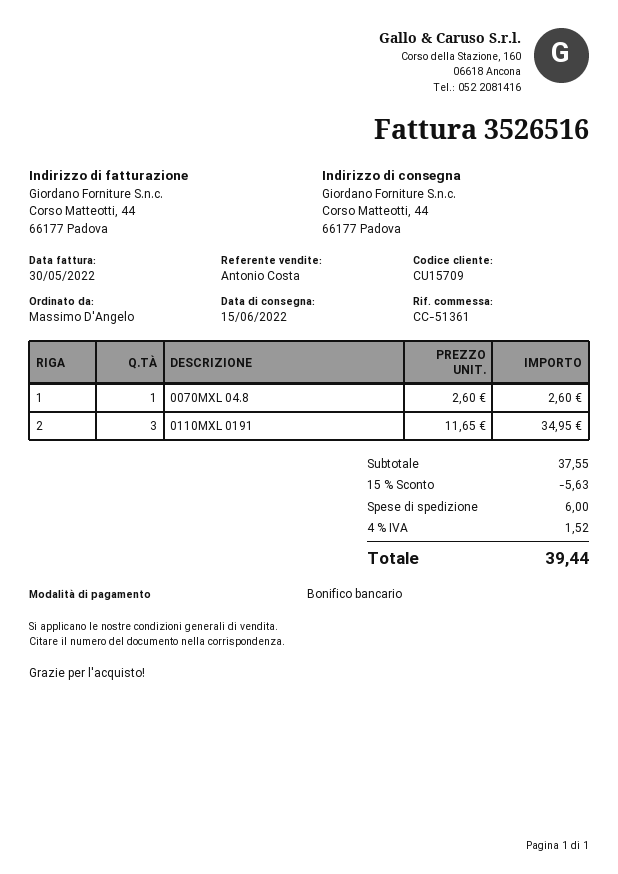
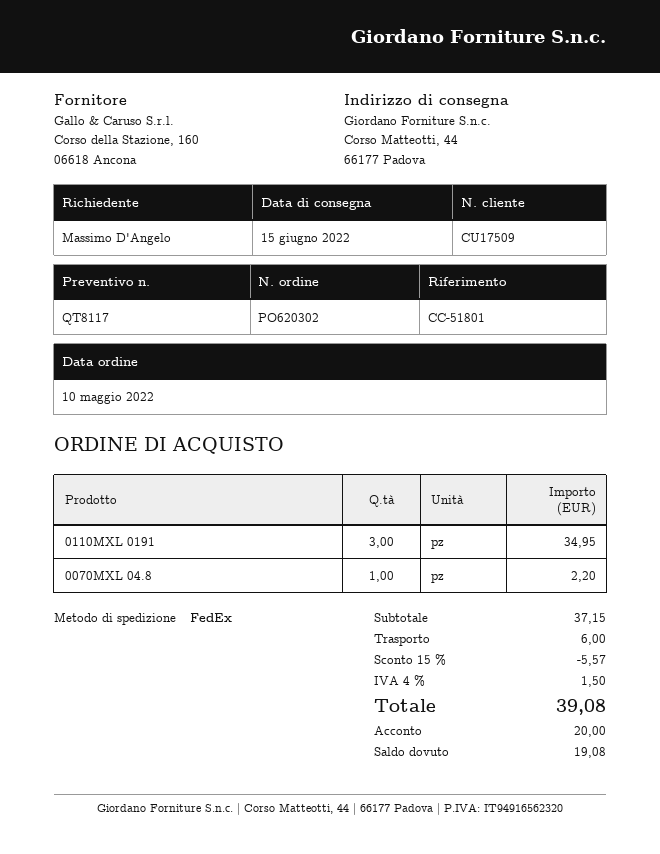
customer number: CU15709 -> CU17509
reference: CC-51361 -> CC-51801
0070MXL 04.8: 1 for 2.60 -> 1 for 2.20
subtotal: 37.55 -> 37.15
discount: 15% = 5.63 -> 15% = 5.57
tax: 4% = 1.52 -> 4% = 1.50
total: 39.44 -> 39.08

